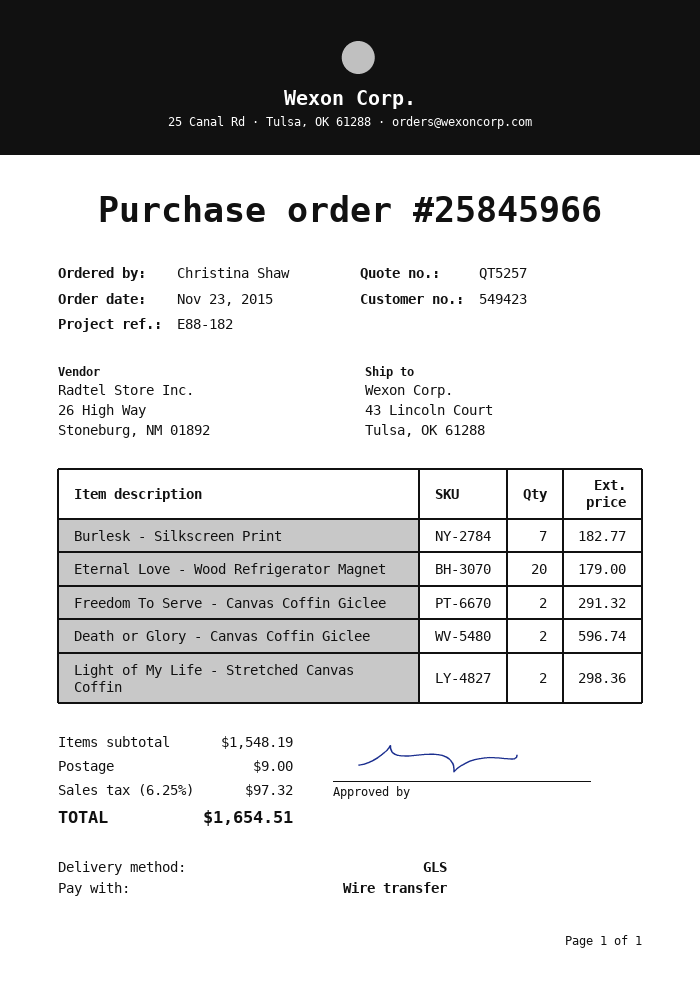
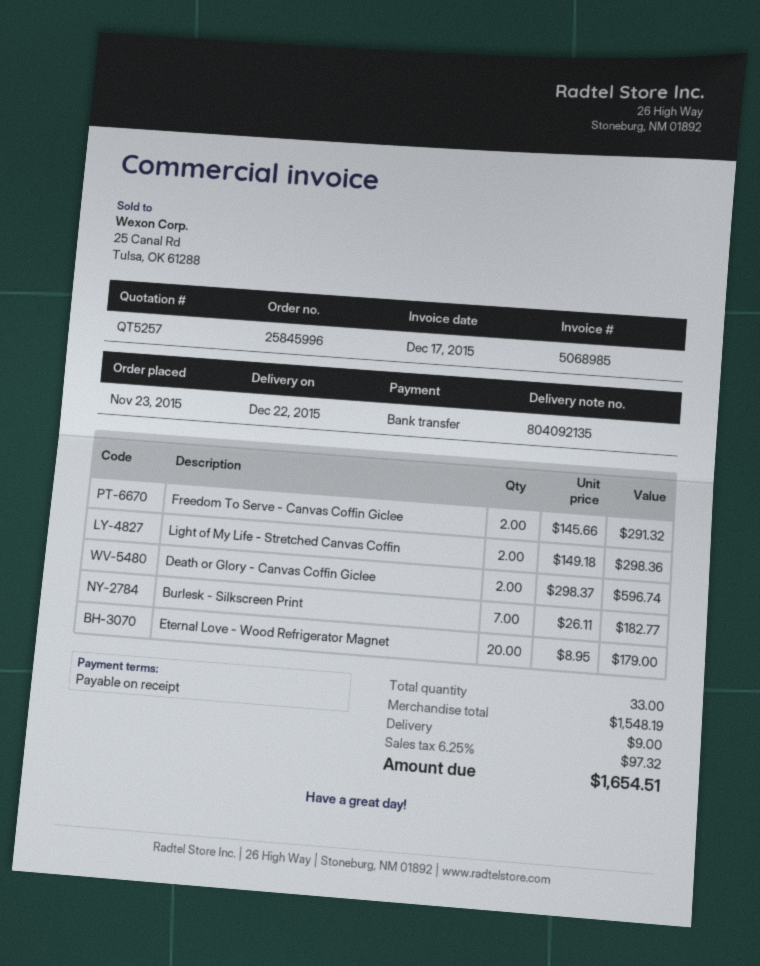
order number: 25845966 -> 25845996

